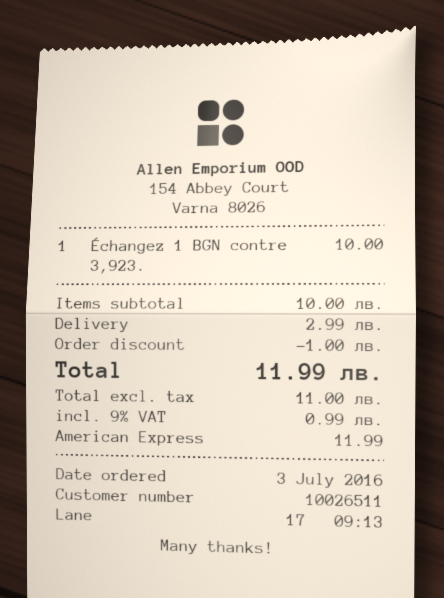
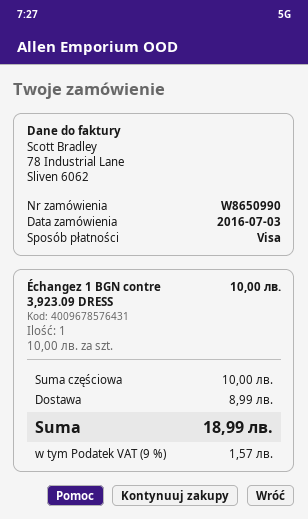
payment method: American Express -> Visa
discount: 1.00 -> none
shipping: 2.99 -> 8.99
tax: 9% = 0.99 -> 9% = 1.57
total: 11.99 -> 18.99

